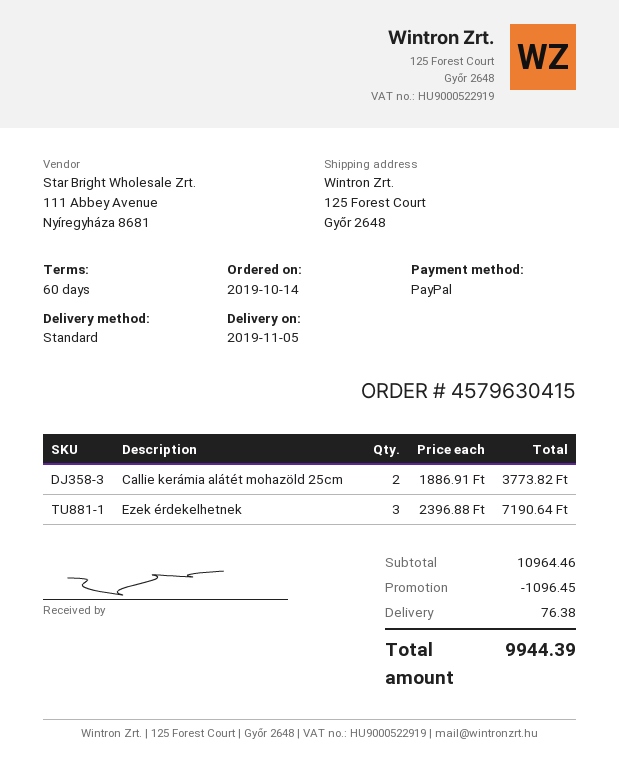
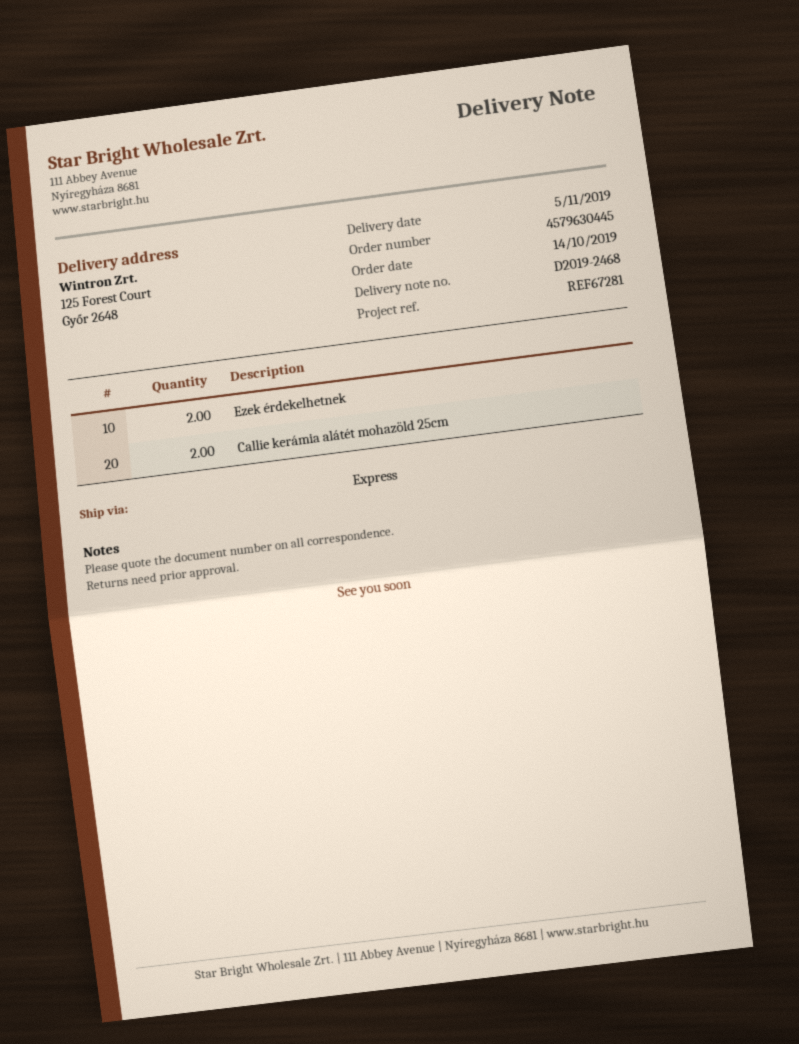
order number: 4579630415 -> 4579630445
shipping method: standard -> express
Ezek érdekelhetnek: 3 -> 2

